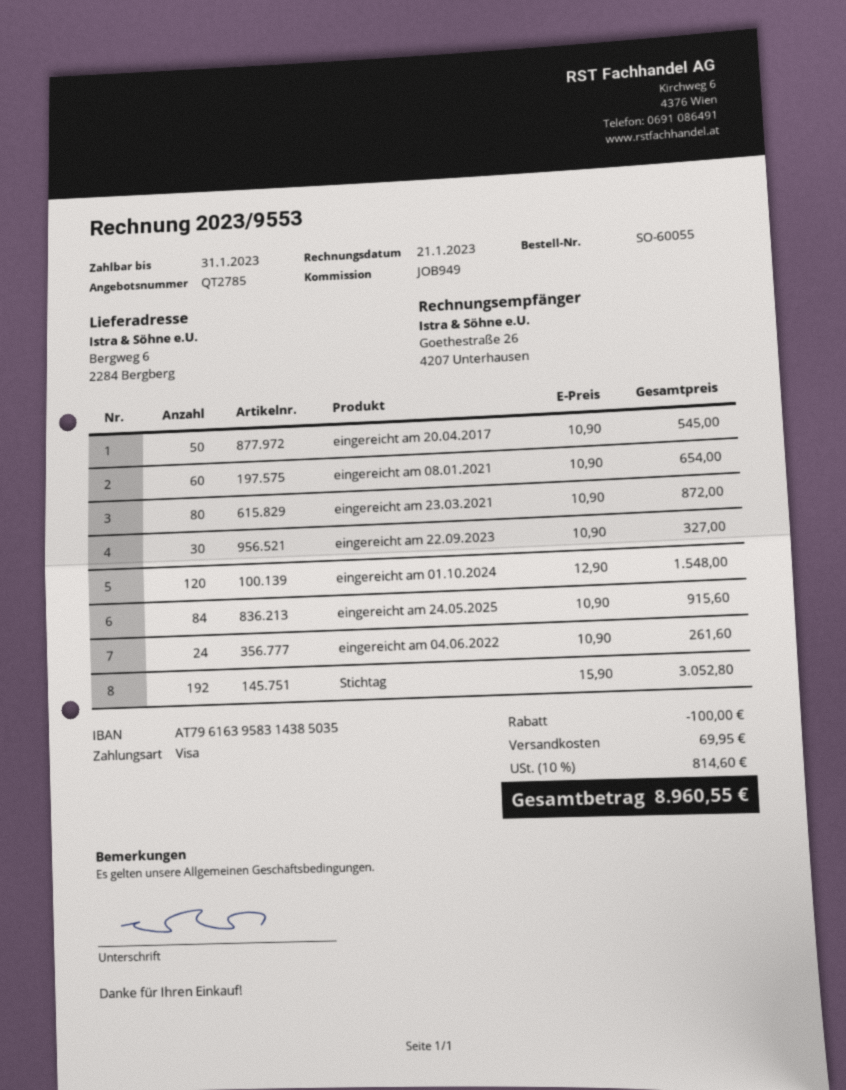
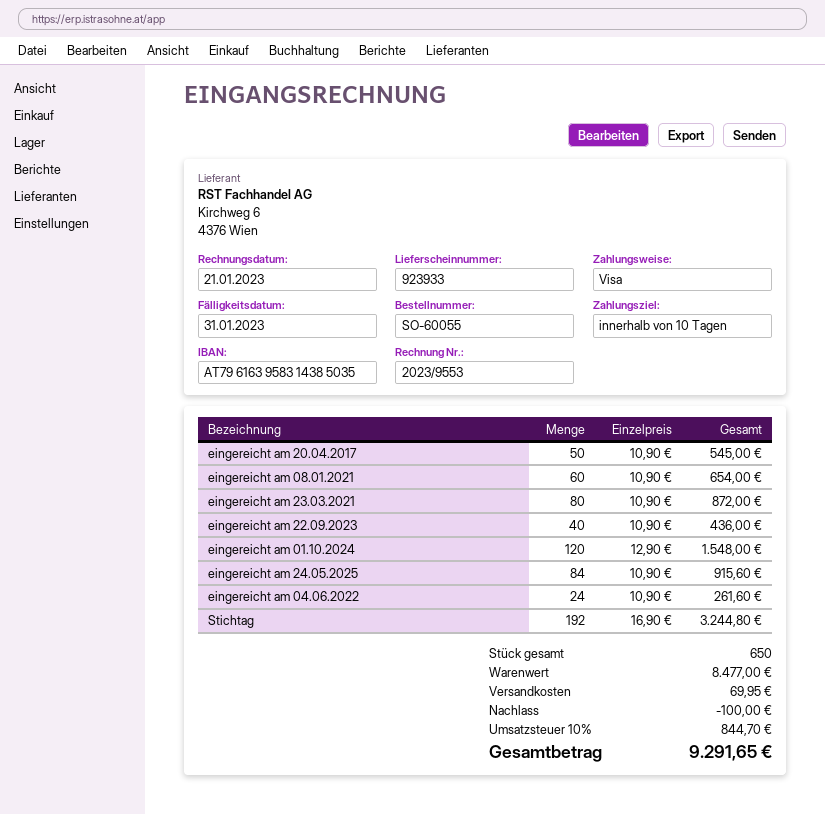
eingereicht am 22.09.2023: 30 x 10.90 = 327.00 -> 40 x 10.90 = 436.00
Stichtag: 192 x 15.90 = 3052.80 -> 192 x 16.90 = 3244.80
tax: 10% = 814.60 -> 10% = 844.70
total: 8960.55 -> 9291.65

